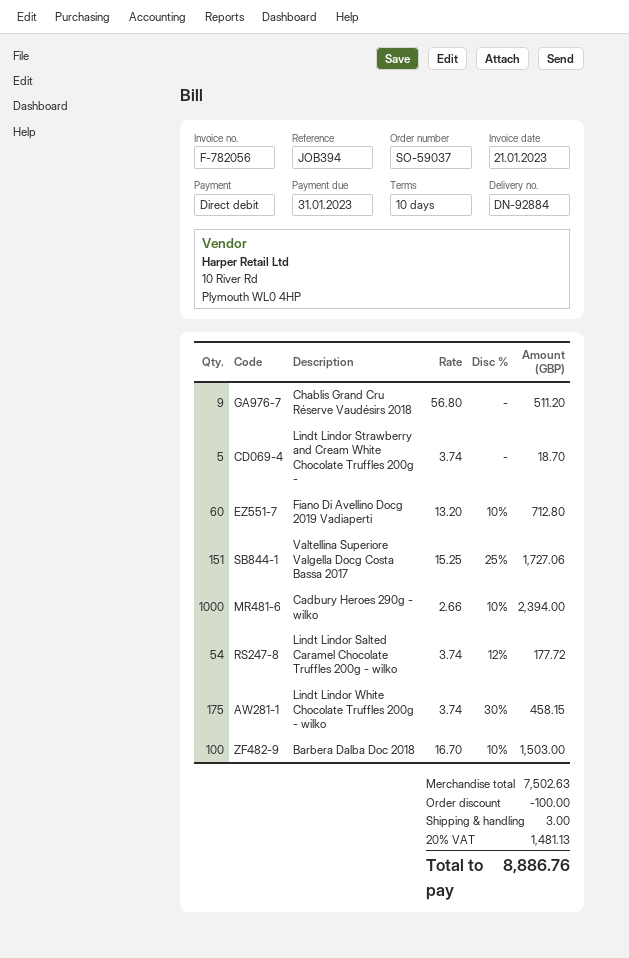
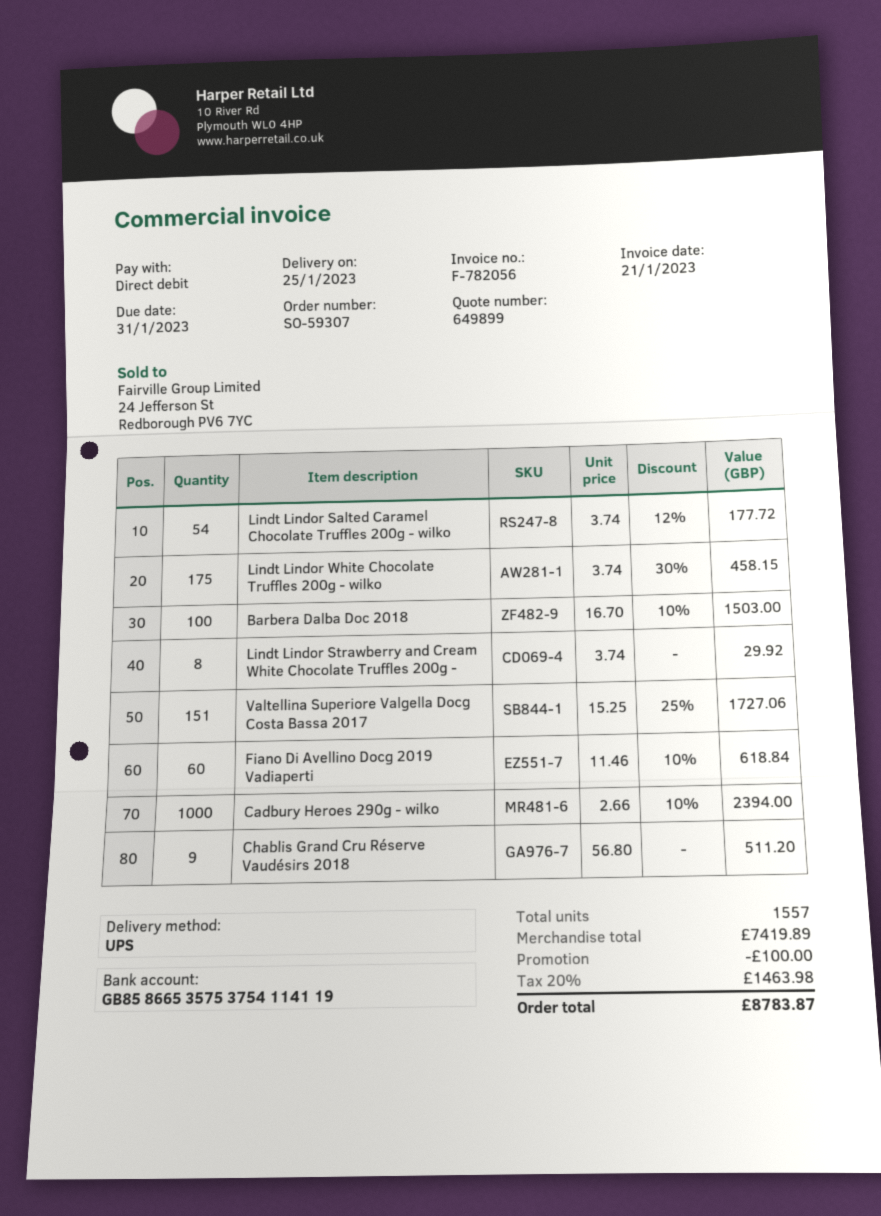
order number: SO-59037 -> SO-59307
Lindt Lindor Strawberry and Cream White Chocolate Truffles 200g -: 5 x 3.74 = 18.70 -> 8 x 3.74 = 29.92
Fiano Di Avellino Docg 2019 Vadiaperti: 60 x 13.20 - 10% = 712.80 -> 60 x 11.46 - 10% = 618.84
subtotal: 7502.63 -> 7419.89
shipping: 3.00 -> none
tax: 20% = 1481.13 -> 20% = 1463.98
total: 8886.76 -> 8783.87

